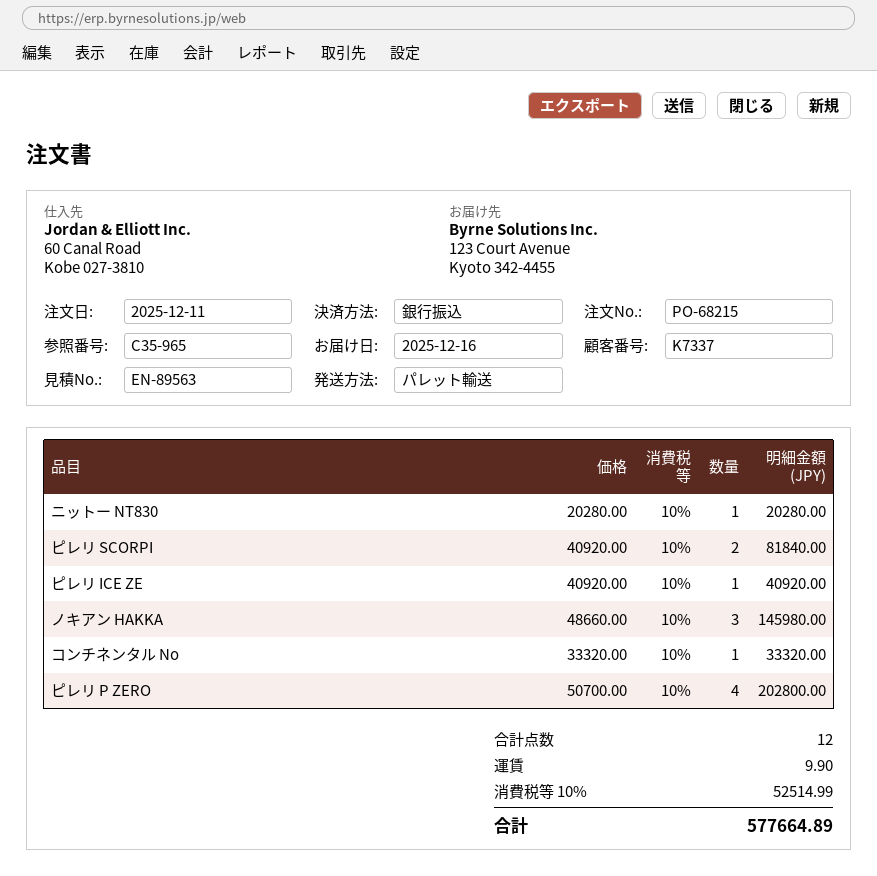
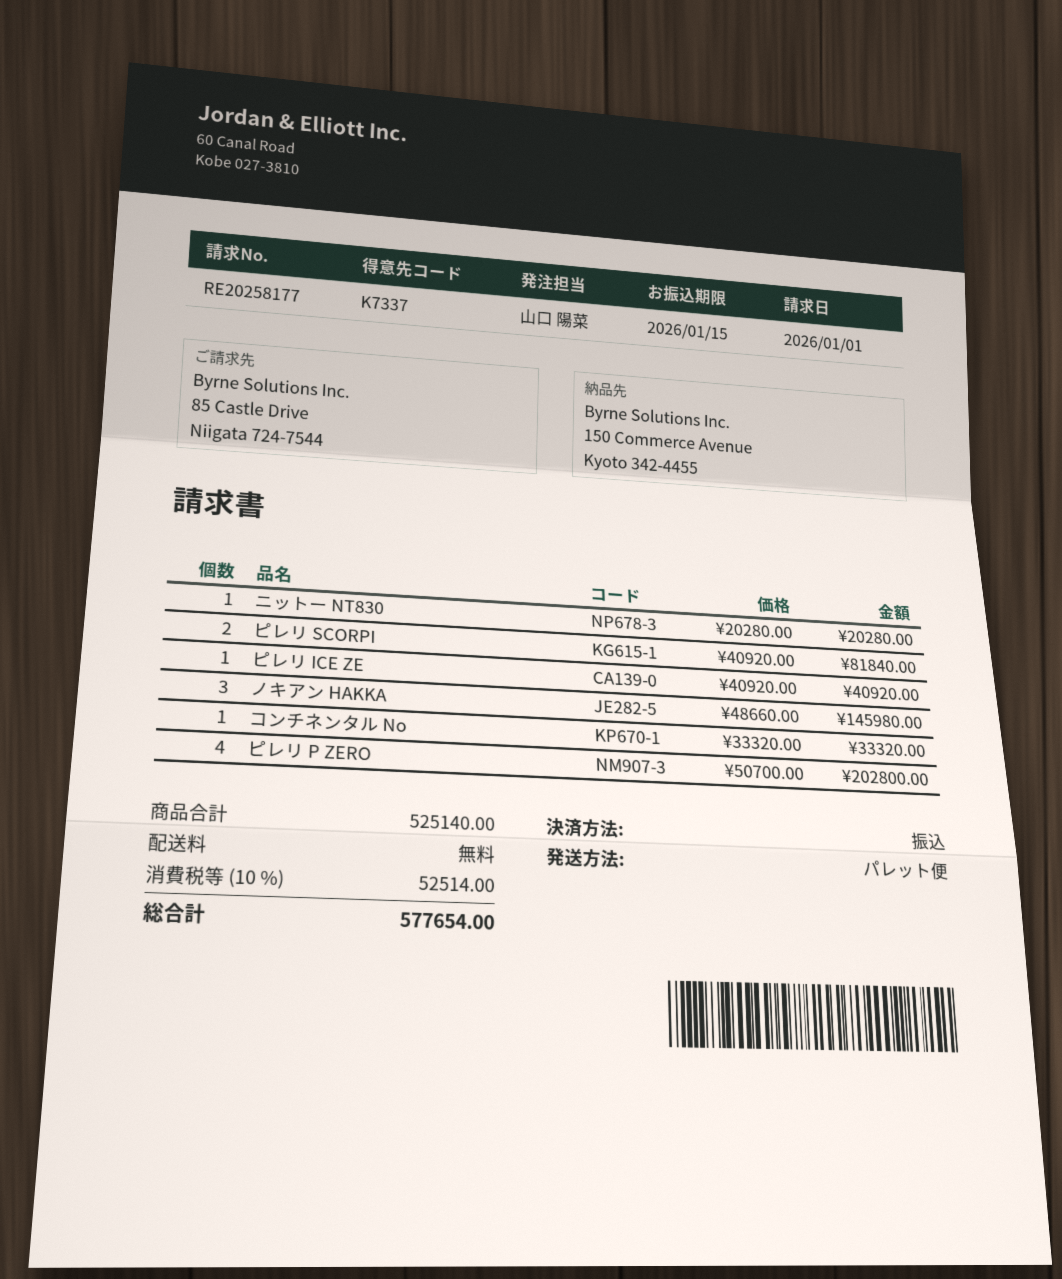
ship to: 123 Court Avenue, Kyoto 342-4455 -> 150 Commerce Avenue, Kyoto 342-4455
shipping: 9.90 -> 0.00
tax: 10% = 52514.99 -> 10% = 52514.00
total: 577664.89 -> 577654.00

